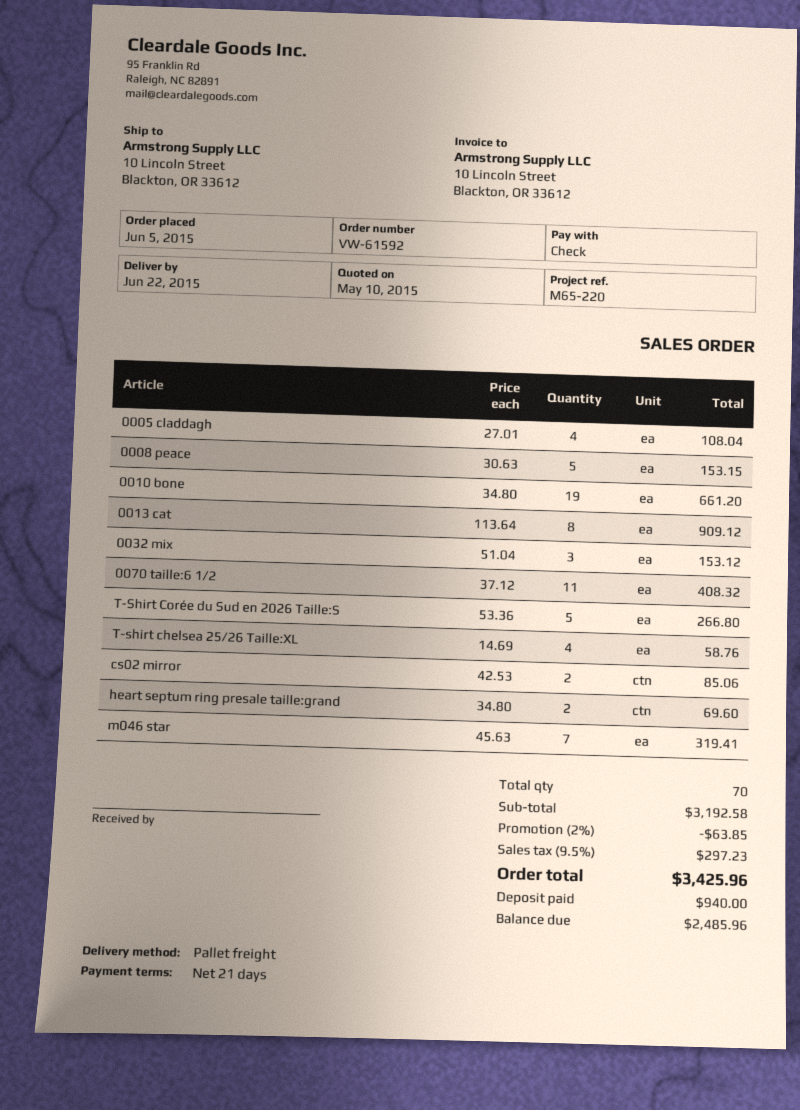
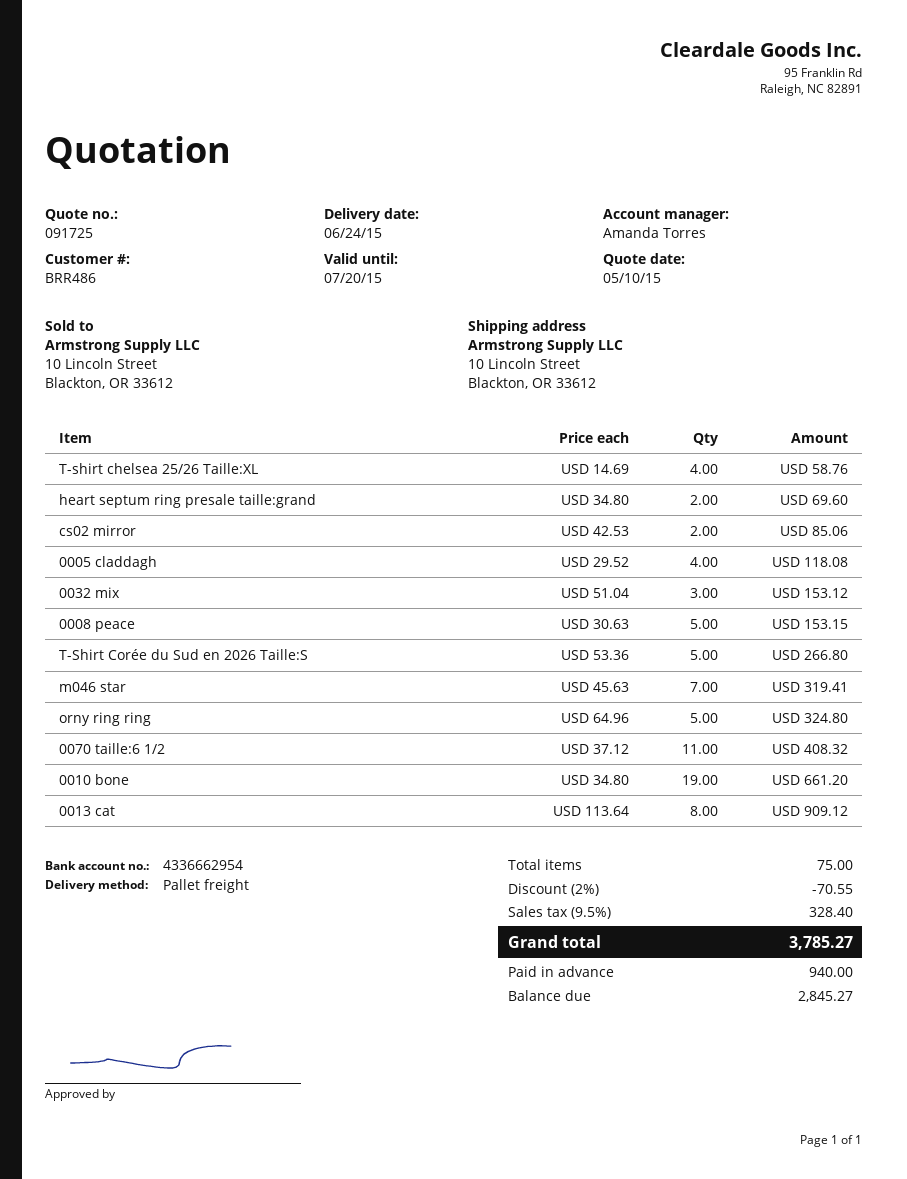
delivery date: 2015-06-22 -> 2015-06-24
0005 claddagh: 4 x 27.01 = 108.04 -> 4 x 29.52 = 118.08
orny ring ring: none -> 5 x 64.96 = 324.80
total quantity: 70 -> 75
discount: 2% = 63.85 -> 2% = 70.55
tax: 9.5% = 297.23 -> 9.5% = 328.40
total: 3425.96 -> 3785.27
balance: 2485.96 -> 2845.27

